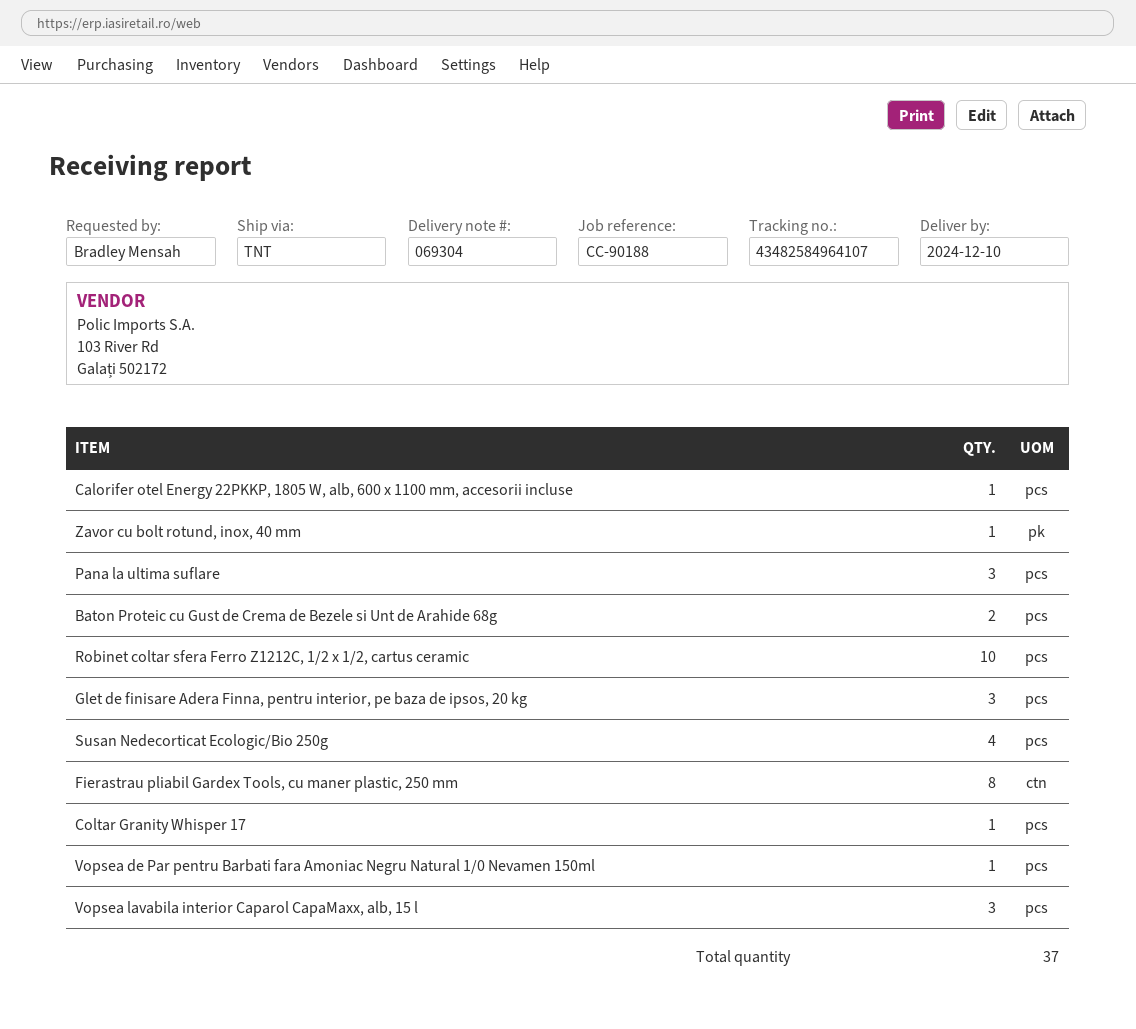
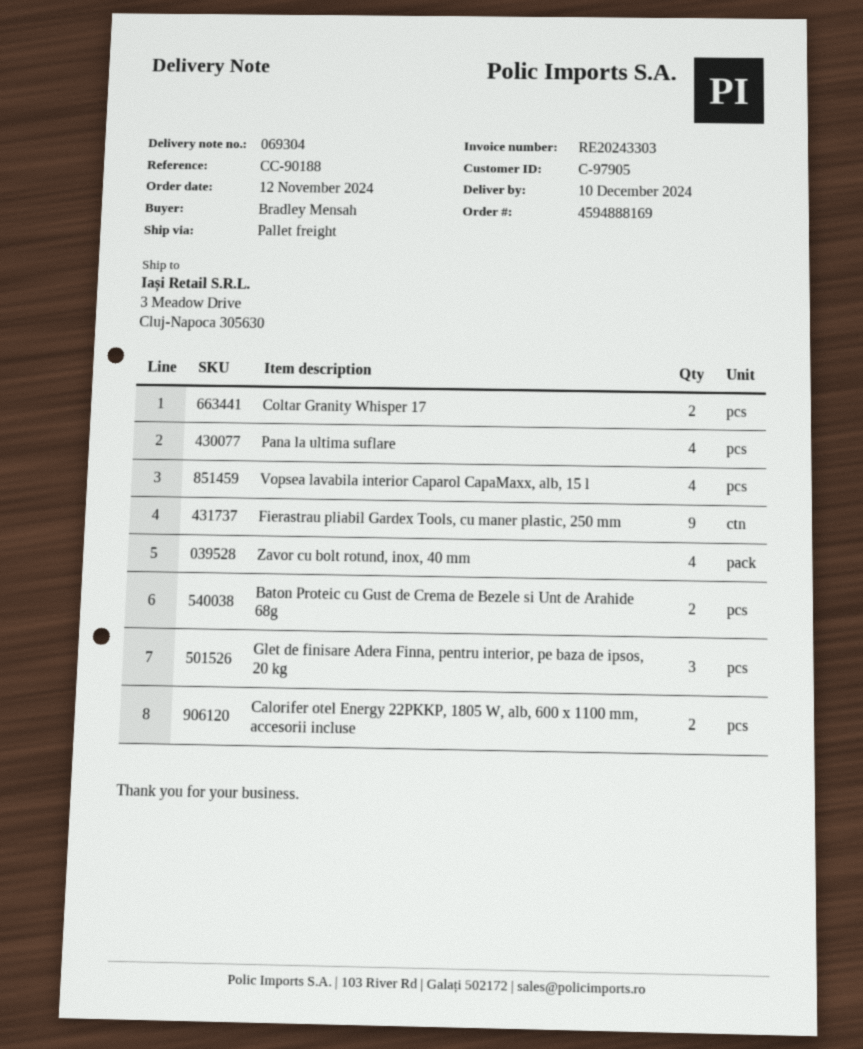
shipping method: TNT -> pallet freight
Calorifer otel Energy 22PKKP, 1805 W, alb, 600 x 1100 mm, accesorii incluse: 1 -> 2
Zavor cu bolt rotund, inox, 40 mm: 1 -> 4
Pana la ultima suflare: 3 -> 4
Robinet coltar sfera Ferro Z1212C, 1/2 x 1/2, cartus ceramic: 10 -> none
Susan Nedecorticat Ecologic/Bio 250g: 4 -> none
Fierastrau pliabil Gardex Tools, cu maner plastic, 250 mm: 8 -> 9
Coltar Granity Whisper 17: 1 -> 2
Vopsea de Par pentru Barbati fara Amoniac Negru Natural 1/0 Nevamen 150ml: 1 -> none
Vopsea lavabila interior Caparol CapaMaxx, alb, 15 l: 3 -> 4

